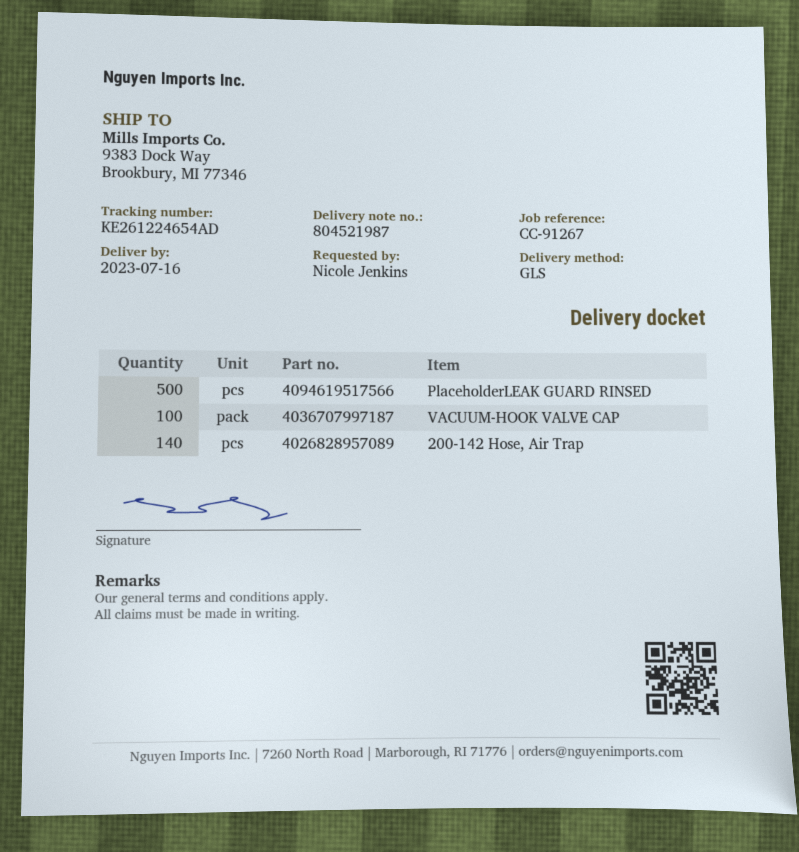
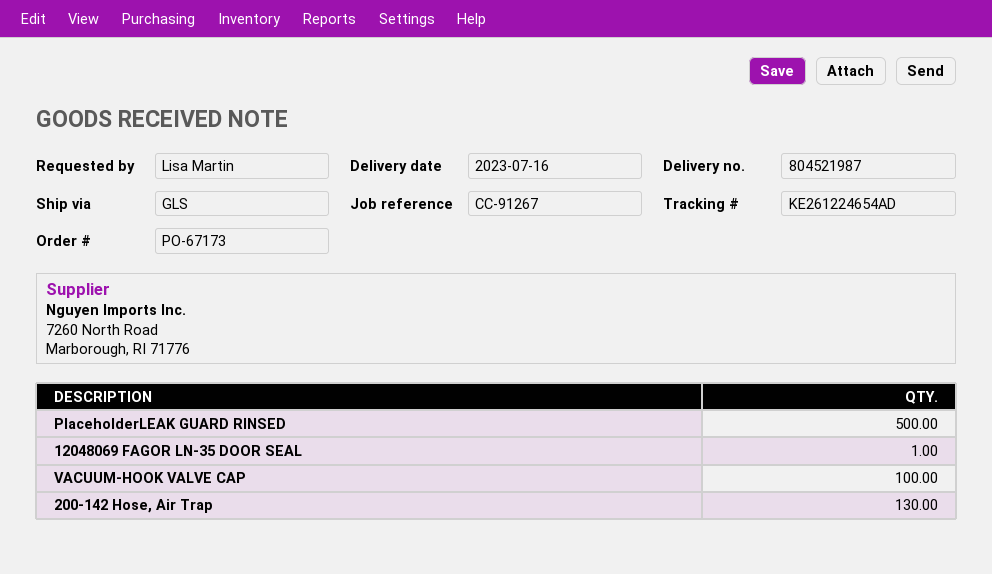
ordered by: Nicole Jenkins -> Lisa Martin
200-142 Hose, Air Trap: 140 -> 130
12048069 FAGOR LN-35 DOOR SEAL: none -> 1

